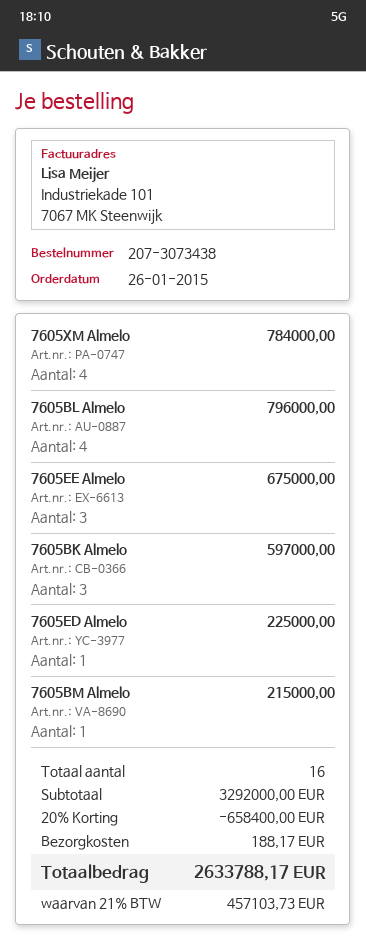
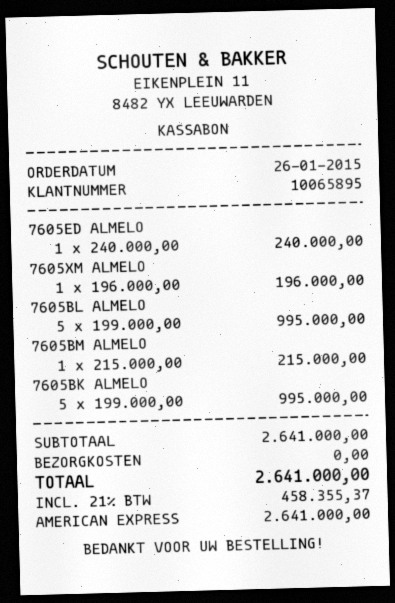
7605XM Almelo: 4 for 784000.00 -> 1 for 196000.00
7605BL Almelo: 4 for 796000.00 -> 5 for 995000.00
7605EE Almelo: 3 for 675000.00 -> none
7605BK Almelo: 3 for 597000.00 -> 5 for 995000.00
7605ED Almelo: 1 for 225000.00 -> 1 for 240000.00
subtotal: 3292000.00 -> 2641000.00
discount: 20% = 658400.00 -> none
shipping: 188.17 -> 0.00
tax: 21% = 457103.73 -> 21% = 458355.37
total: 2633788.17 -> 2641000.00

